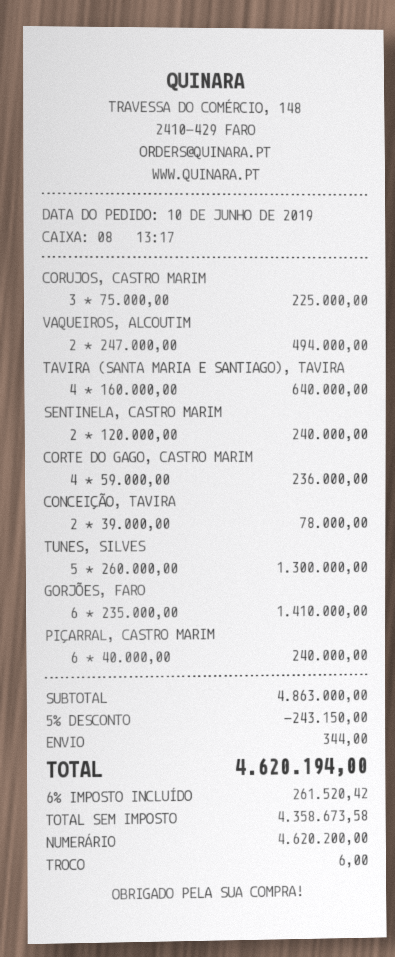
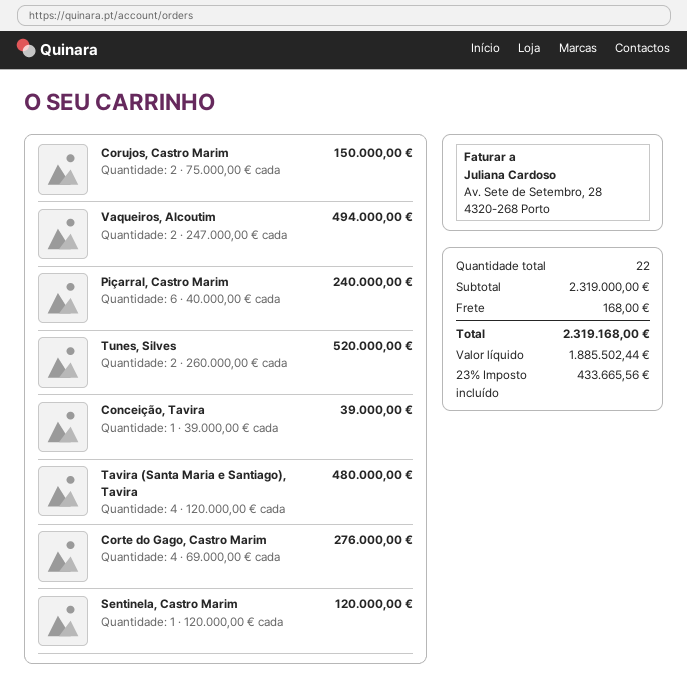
CORUJOS, CASTRO MARIM: 3 x 75000.00 = 225000.00 -> 2 x 75000.00 = 150000.00
TAVIRA (SANTA MARIA E SANTIAGO), TAVIRA: 4 x 160000.00 = 640000.00 -> 4 x 120000.00 = 480000.00
SENTINELA, CASTRO MARIM: 2 x 120000.00 = 240000.00 -> 1 x 120000.00 = 120000.00
CORTE DO GAGO, CASTRO MARIM: 4 x 59000.00 = 236000.00 -> 4 x 69000.00 = 276000.00
CONCEIÇÃO, TAVIRA: 2 x 39000.00 = 78000.00 -> 1 x 39000.00 = 39000.00
TUNES, SILVES: 5 x 260000.00 = 1300000.00 -> 2 x 260000.00 = 520000.00
GORJÕES, FARO: 6 x 235000.00 = 1410000.00 -> none
subtotal: 4863000.00 -> 2319000.00
discount: 5% = 243150.00 -> none
shipping: 344.00 -> 168.00
net: 4358673.58 -> 1885502.44
tax: 6% = 261520.42 -> 23% = 433665.56
total: 4620194.00 -> 2319168.00

